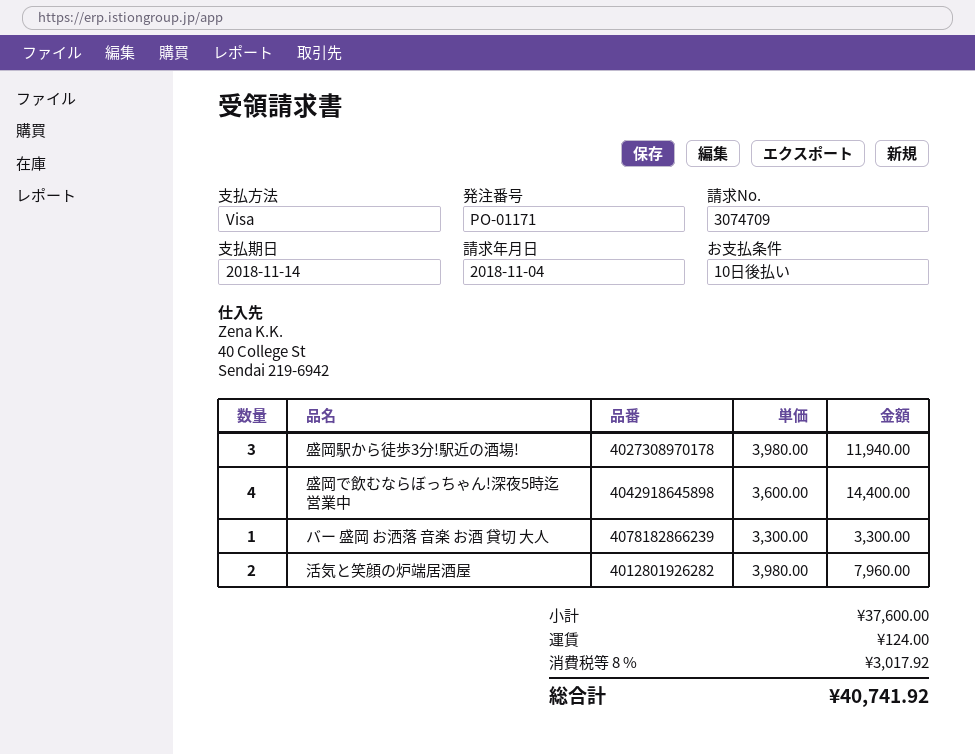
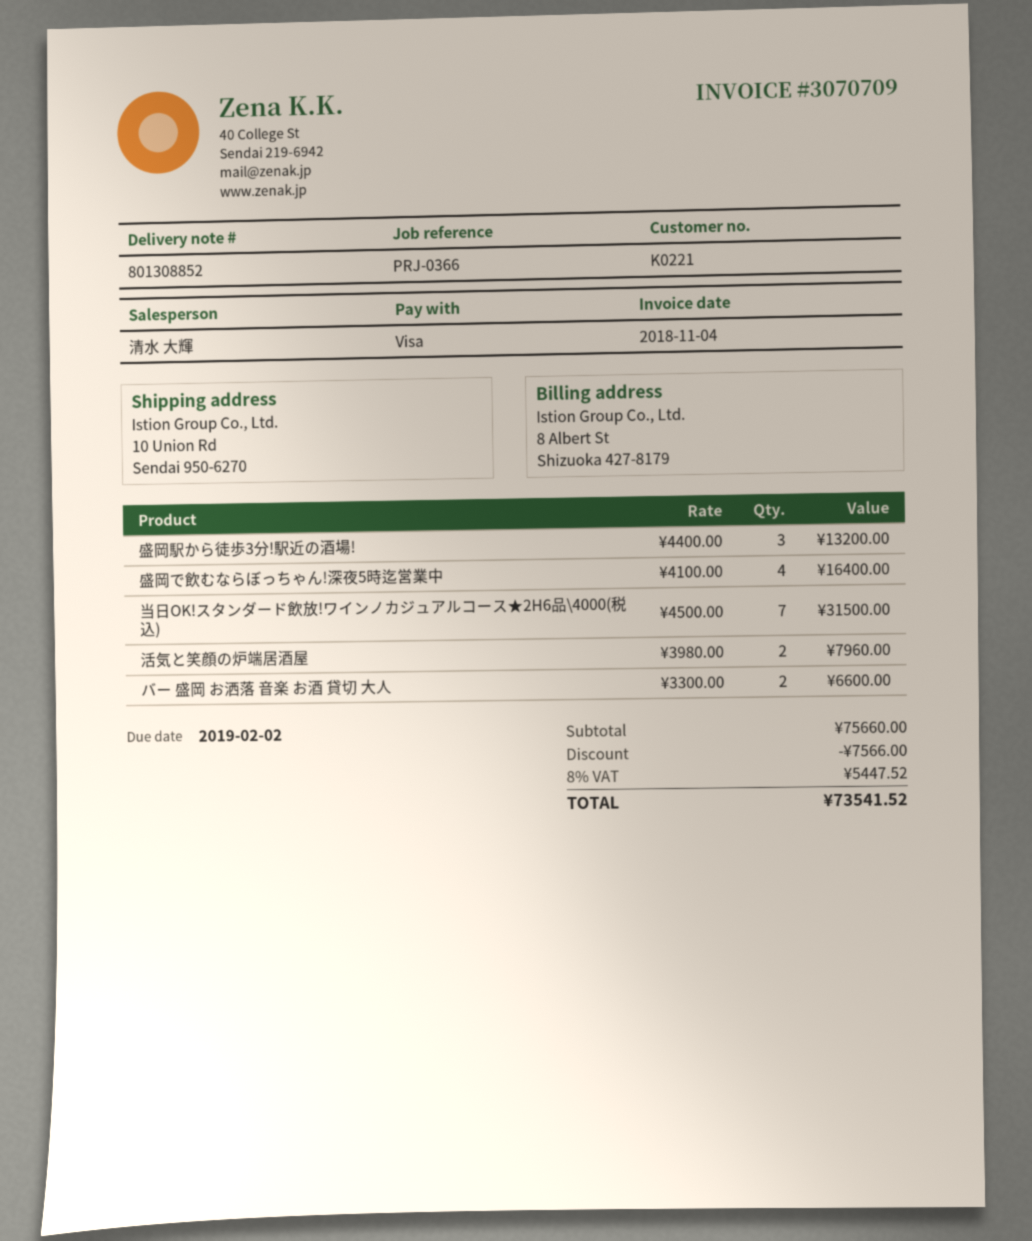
invoice number: 3074709 -> 3070709
due date: 2018-11-14 -> 2019-02-02
盛岡駅から徒歩3分!駅近の酒場!: 3 x 3980.00 = 11940.00 -> 3 x 4400.00 = 13200.00
盛岡で飲むならぼっちゃん!深夜5時迄営業中: 4 x 3600.00 = 14400.00 -> 4 x 4100.00 = 16400.00
バー 盛岡 お洒落 音楽 お酒 貸切 大人: 1 x 3300.00 = 3300.00 -> 2 x 3300.00 = 6600.00
当日OK!スタンダード飲放!ワインノカジュアルコース★2H6品\4000(税込): none -> 7 x 4500.00 = 31500.00
subtotal: 37600.00 -> 75660.00
discount: none -> 7566.00
shipping: 124.00 -> none
tax: 8% = 3017.92 -> 8% = 5447.52
total: 40741.92 -> 73541.52

